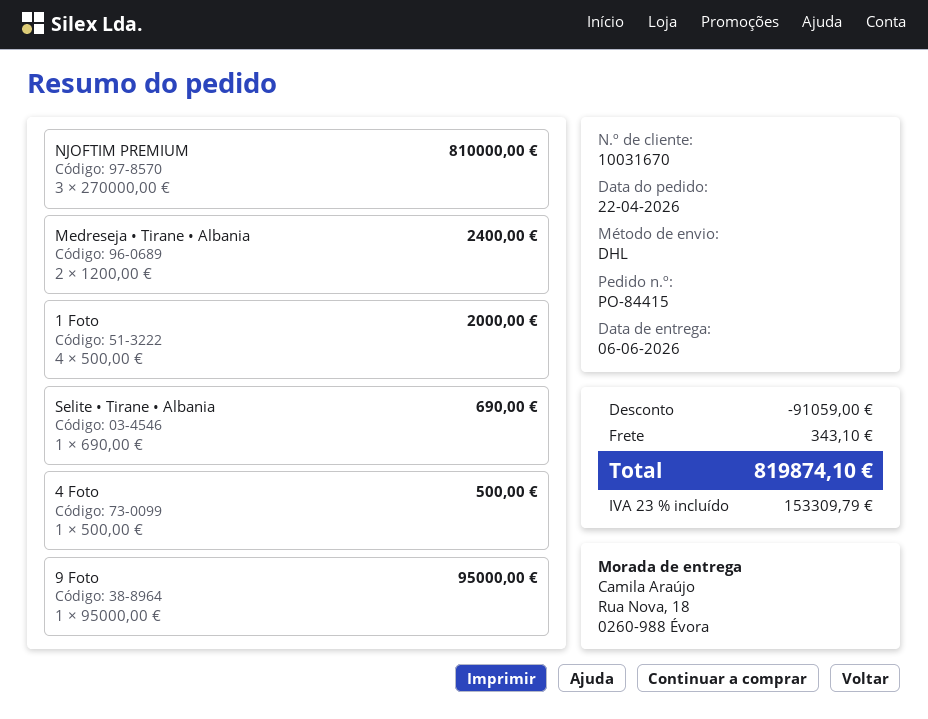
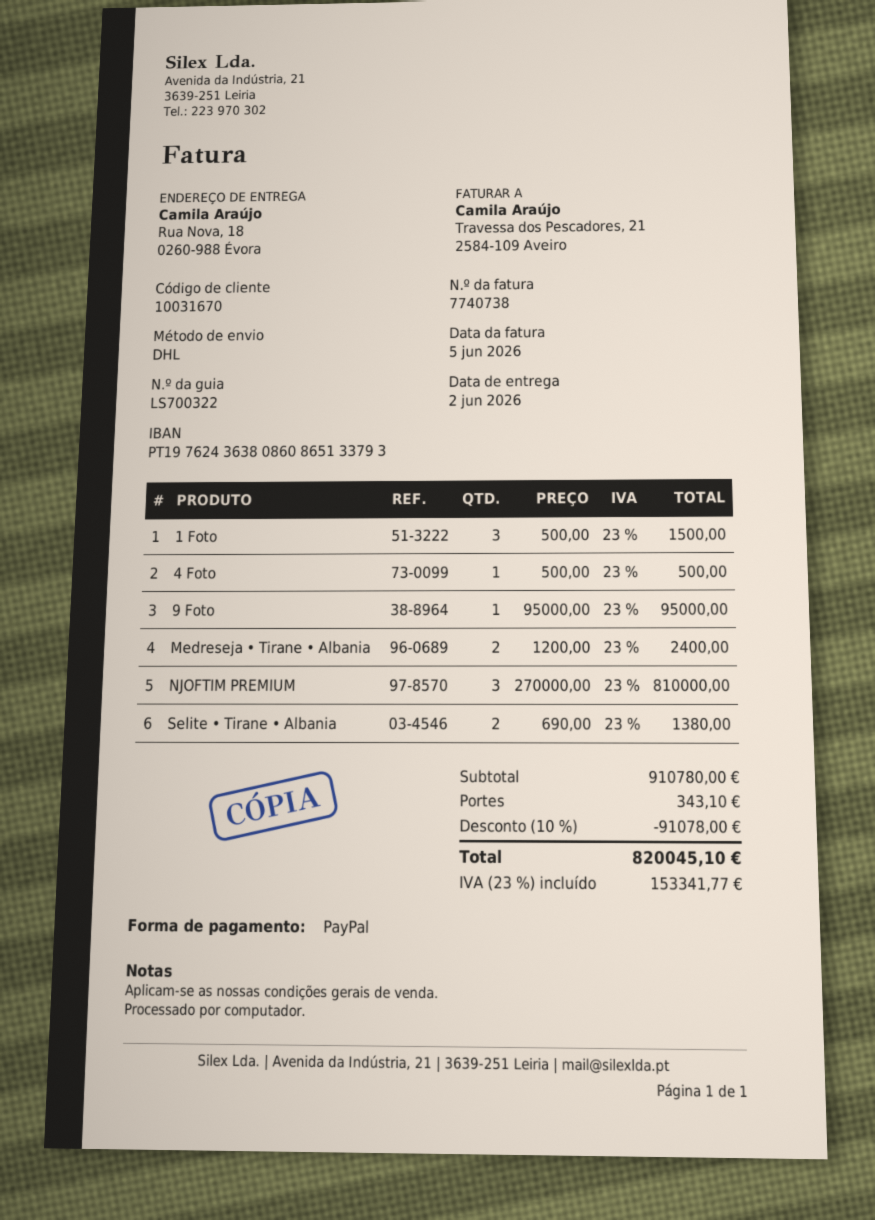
delivery date: 2026-06-06 -> 2026-06-02
1 Foto: 4 x 500.00 = 2000.00 -> 3 x 500.00 = 1500.00
Selite • Tirane • Albania: 1 x 690.00 = 690.00 -> 2 x 690.00 = 1380.00
discount: 91059.00 -> 91078.00
tax: 23% = 153309.79 -> 23% = 153341.77
total: 819874.10 -> 820045.10

